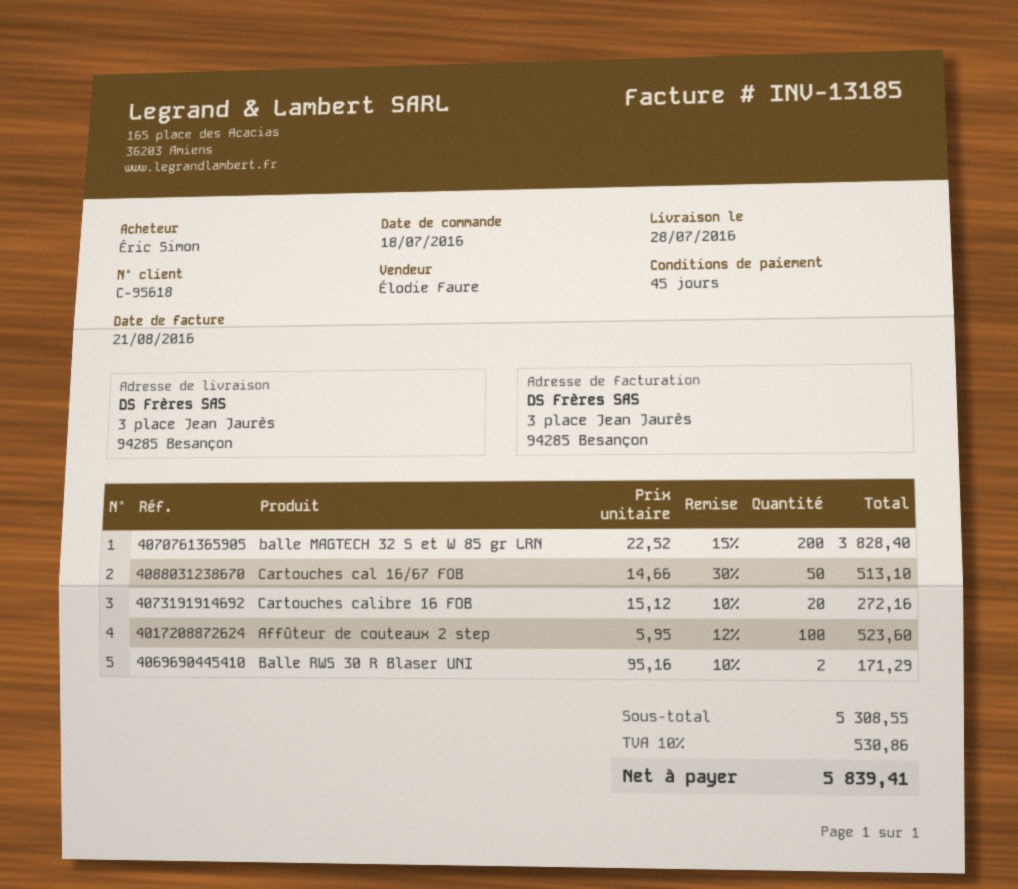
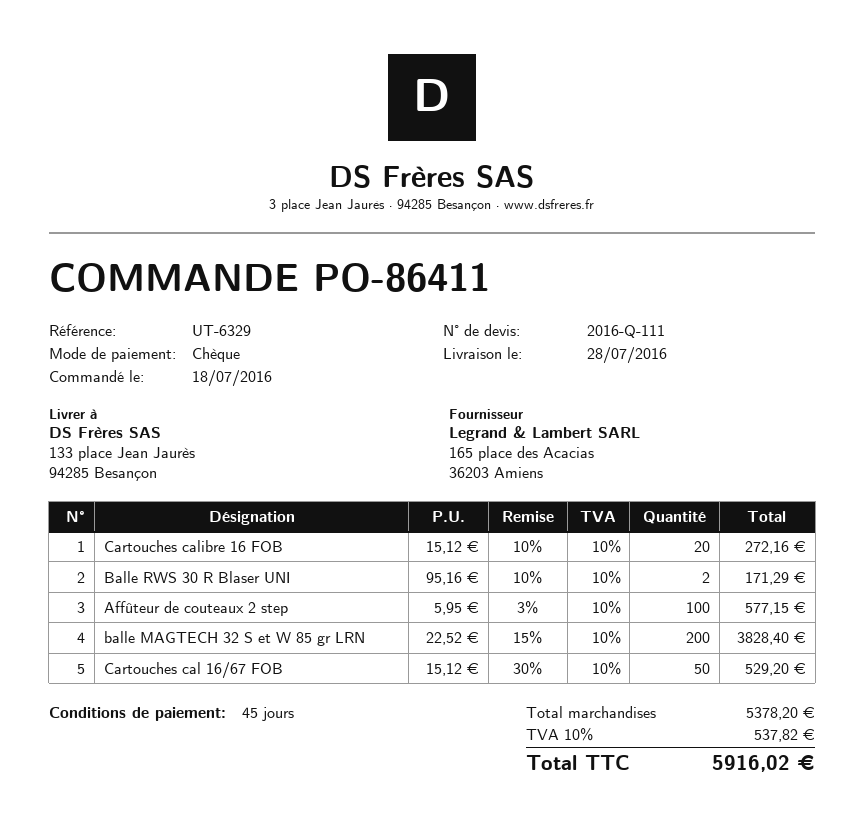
ship to: 3 place Jean Jaurès, 94285 Besançon -> 133 place Jean Jaurès, 94285 Besançon
Cartouches cal 16/67 FOB: 50 x 14.66 - 30% = 513.10 -> 50 x 15.12 - 30% = 529.20
Affûteur de couteaux 2 step: 100 x 5.95 - 12% = 523.60 -> 100 x 5.95 - 3% = 577.15
subtotal: 5308.55 -> 5378.20
tax: 10% = 530.86 -> 10% = 537.82
total: 5839.41 -> 5916.02

